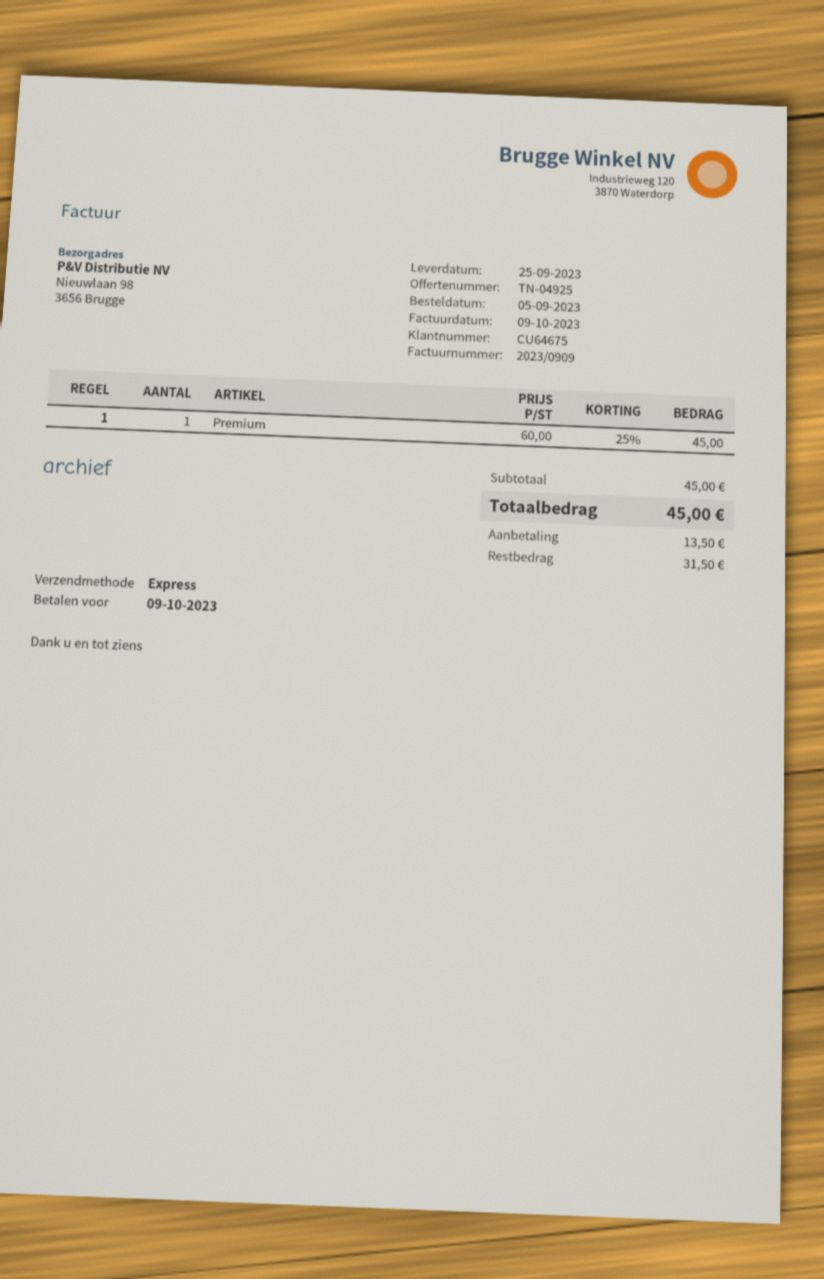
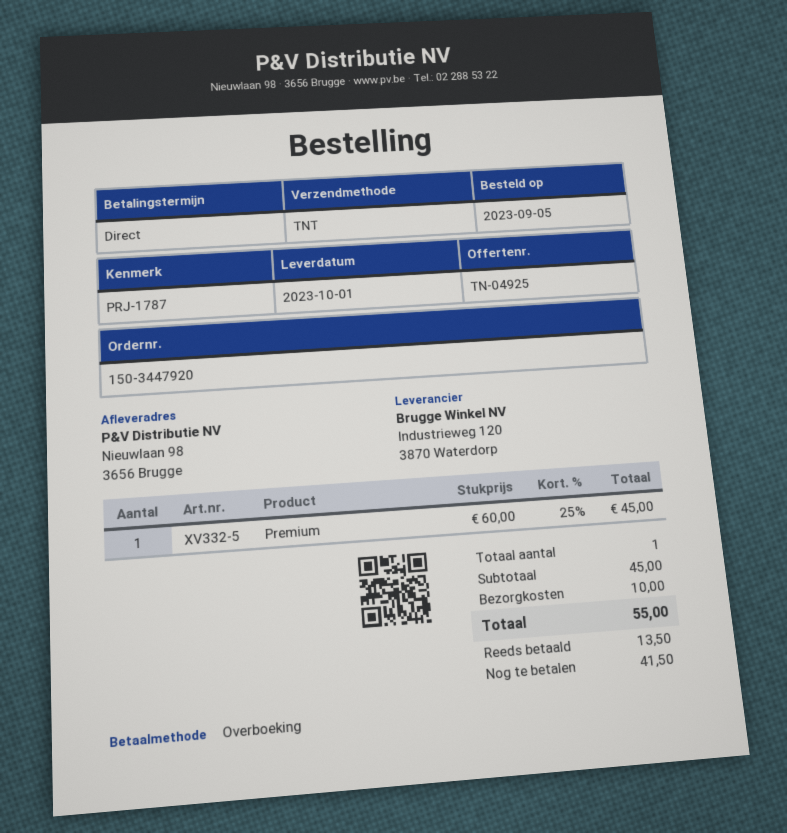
delivery date: 2023-09-25 -> 2023-10-01
shipping method: express -> TNT
shipping: none -> 10.00
total: 45.00 -> 55.00
balance: 31.50 -> 41.50

